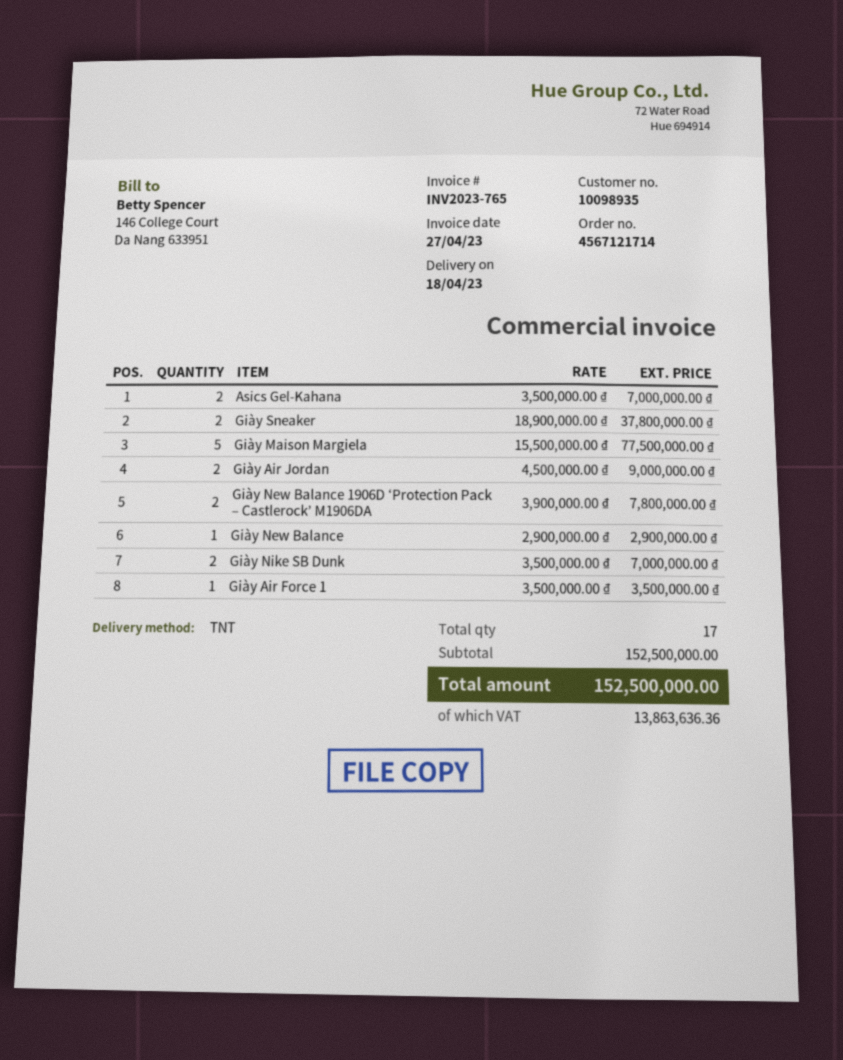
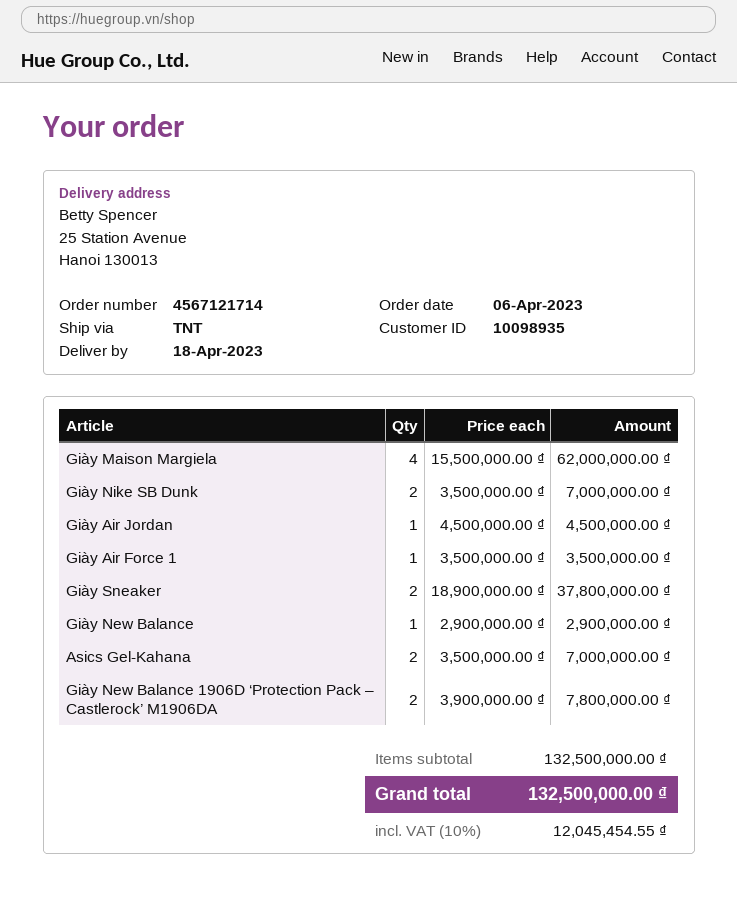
Giày Maison Margiela: 5 x 15500000.00 = 77500000.00 -> 4 x 15500000.00 = 62000000.00
Giày Air Jordan: 2 x 4500000.00 = 9000000.00 -> 1 x 4500000.00 = 4500000.00
subtotal: 152500000.00 -> 132500000.00
tax: 13863636.36 -> 12045454.55
total: 152500000.00 -> 132500000.00

